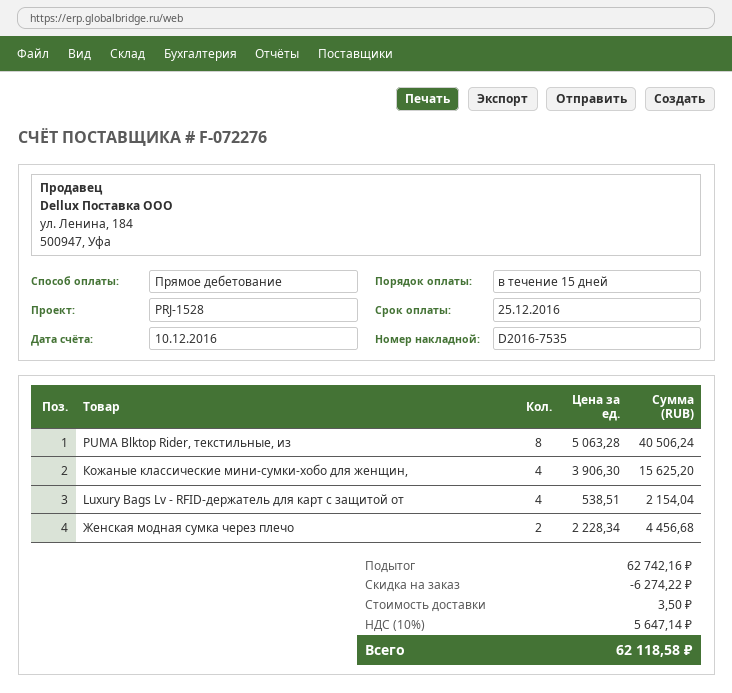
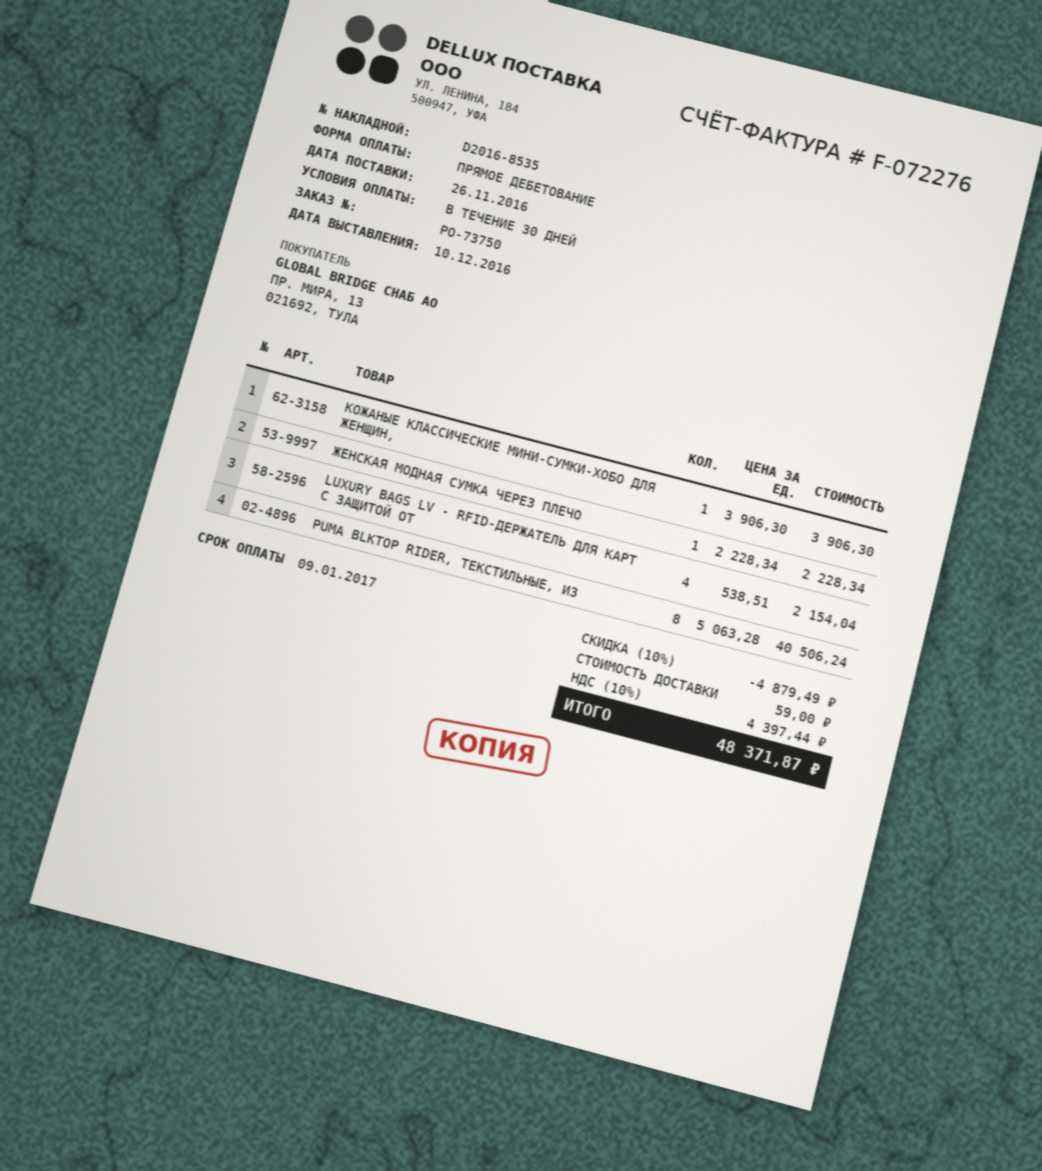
delivery note number: D2016-7535 -> D2016-8535
payment terms: 15 days -> 30 days
due date: 2016-12-25 -> 2017-01-09
Кожаные классические мини-сумки-хобо для женщин,: 4 x 3906.30 = 15625.20 -> 1 x 3906.30 = 3906.30
Женская модная сумка через плечо: 2 x 2228.34 = 4456.68 -> 1 x 2228.34 = 2228.34
discount: 6274.22 -> 4879.49
shipping: 3.50 -> 59.00
tax: 10% = 5647.14 -> 10% = 4397.44
total: 62118.58 -> 48371.87

